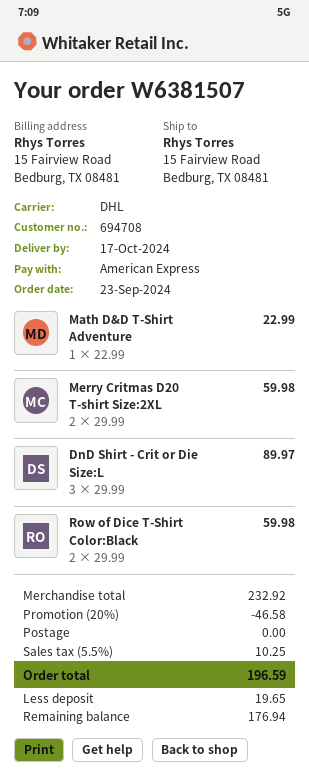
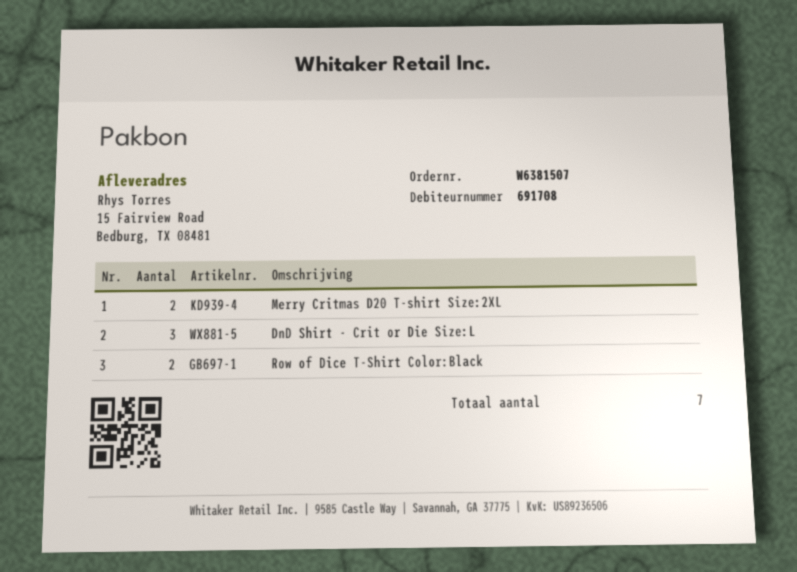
customer number: 694708 -> 691708
Math D&D T-Shirt Adventure: 1 -> none

